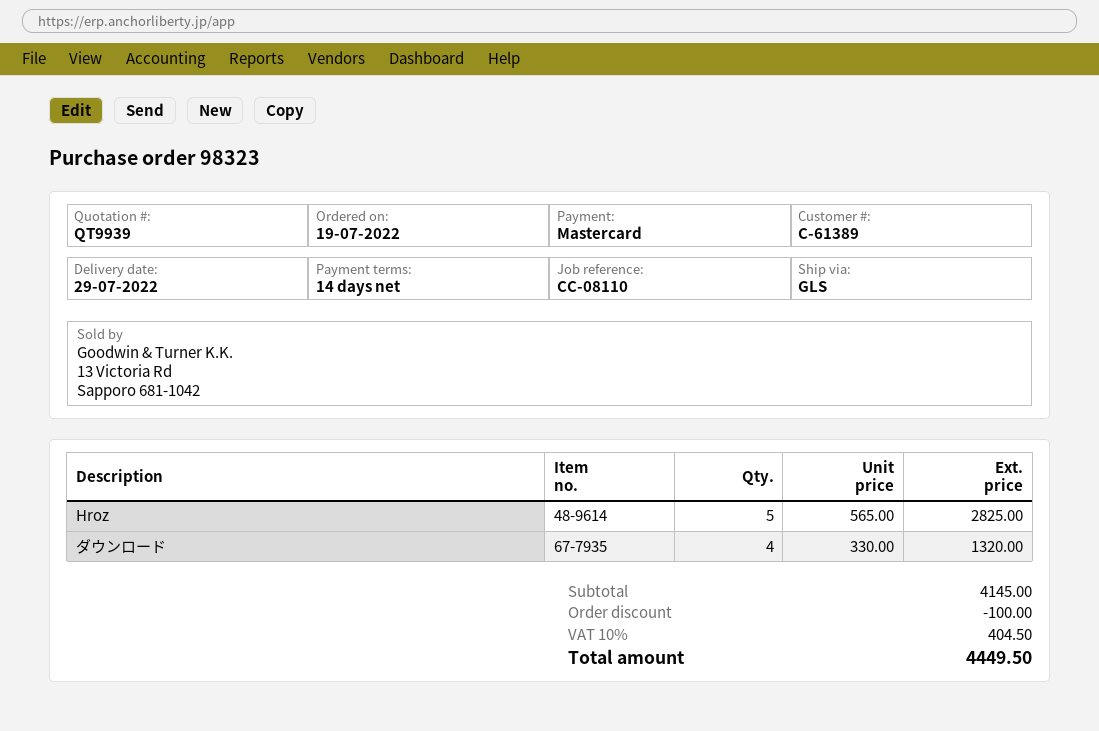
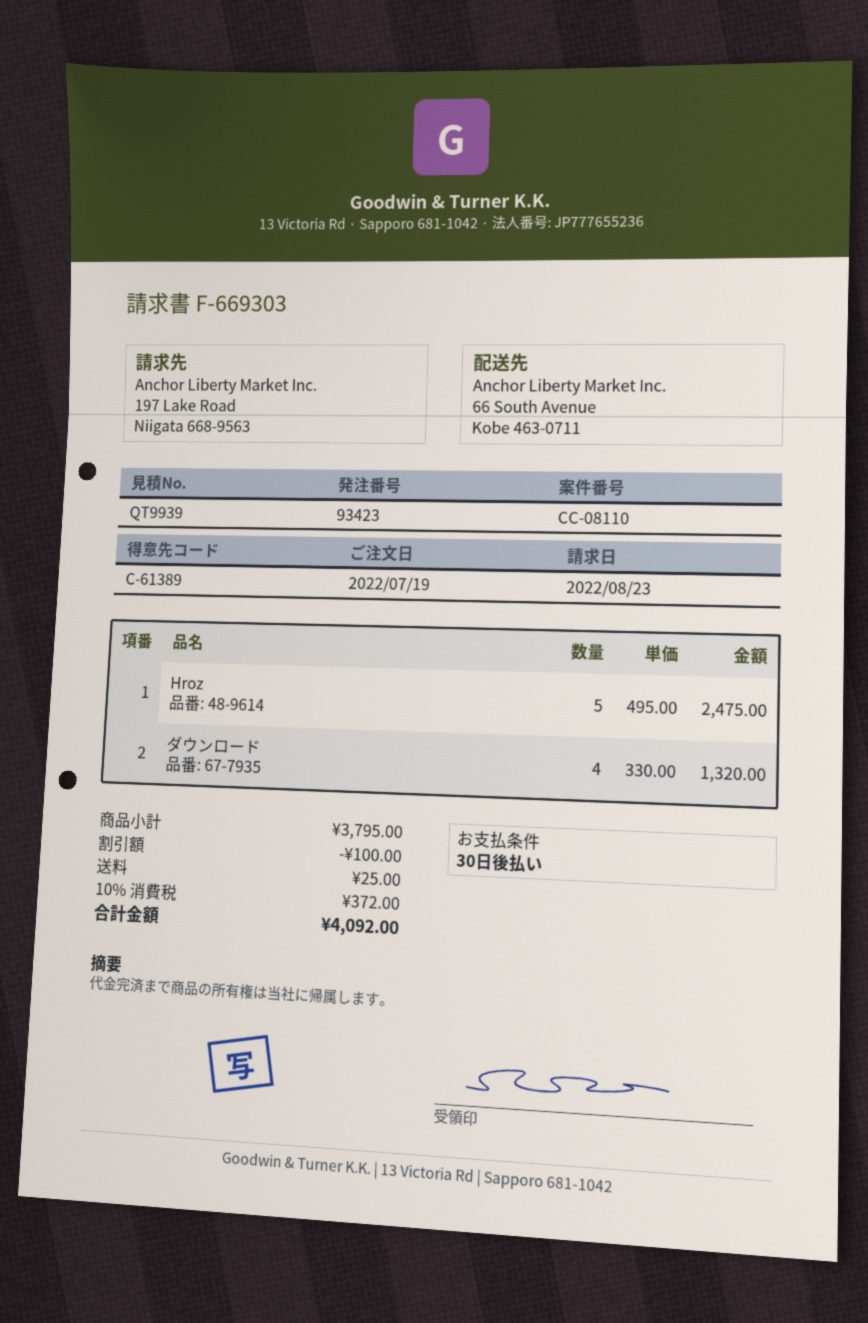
order number: 98323 -> 93423
payment terms: 14 days -> 30 days
Hroz: 5 x 565.00 = 2825.00 -> 5 x 495.00 = 2475.00
subtotal: 4145.00 -> 3795.00
shipping: none -> 25.00
tax: 10% = 404.50 -> 10% = 372.00
total: 4449.50 -> 4092.00

